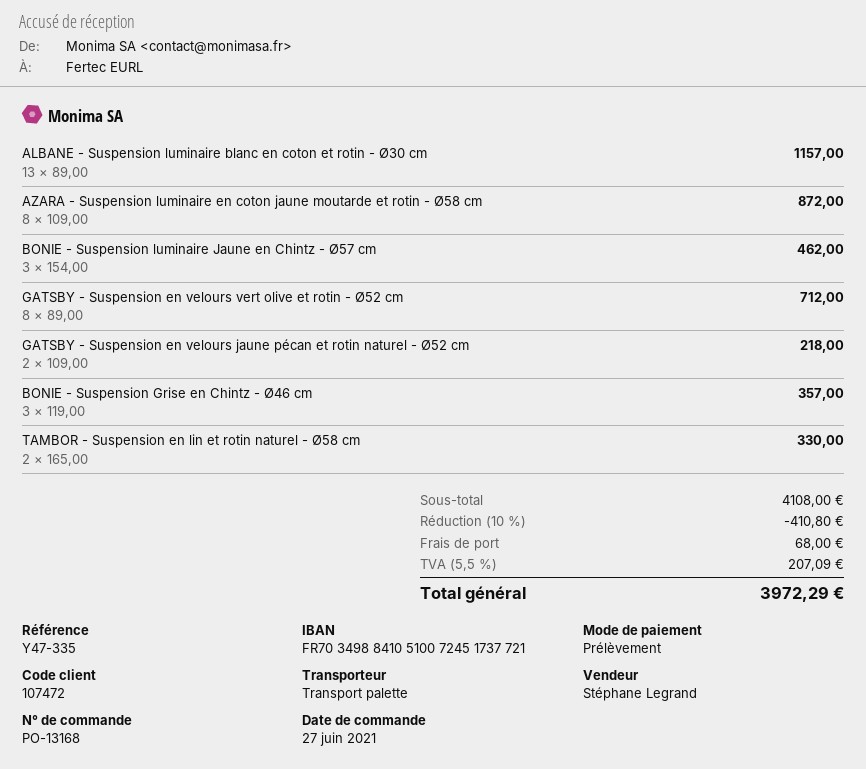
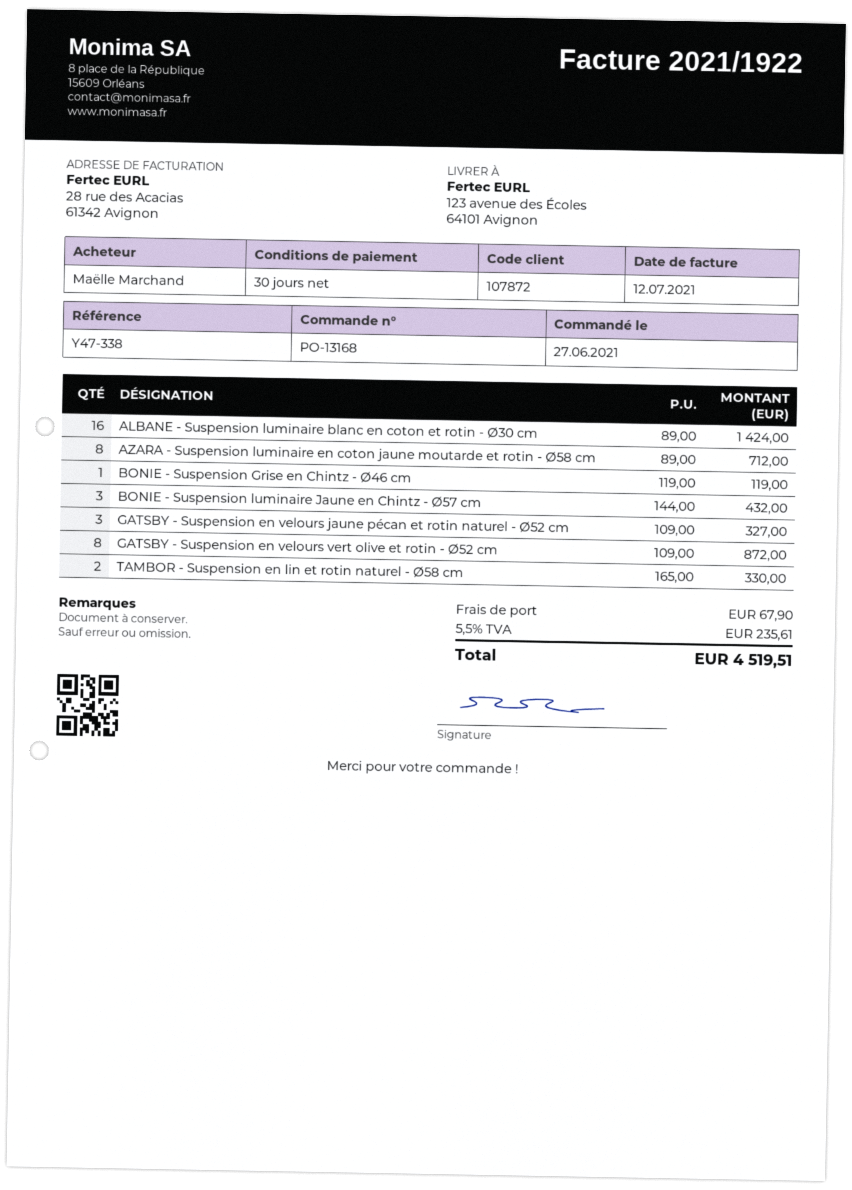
customer number: 107472 -> 107872
reference: Y47-335 -> Y47-338
ALBANE - Suspension luminaire blanc en coton et rotin - Ø30 cm: 13 x 89.00 = 1157.00 -> 16 x 89.00 = 1424.00
AZARA - Suspension luminaire en coton jaune moutarde et rotin - Ø58 cm: 8 x 109.00 = 872.00 -> 8 x 89.00 = 712.00
BONIE - Suspension luminaire Jaune en Chintz - Ø57 cm: 3 x 154.00 = 462.00 -> 3 x 144.00 = 432.00
GATSBY - Suspension en velours vert olive et rotin - Ø52 cm: 8 x 89.00 = 712.00 -> 8 x 109.00 = 872.00
GATSBY - Suspension en velours jaune pécan et rotin naturel - Ø52 cm: 2 x 109.00 = 218.00 -> 3 x 109.00 = 327.00
BONIE - Suspension Grise en Chintz - Ø46 cm: 3 x 119.00 = 357.00 -> 1 x 119.00 = 119.00
discount: 10% = 410.80 -> none
shipping: 68.00 -> 67.90
tax: 5.5% = 207.09 -> 5.5% = 235.61
total: 3972.29 -> 4519.51

